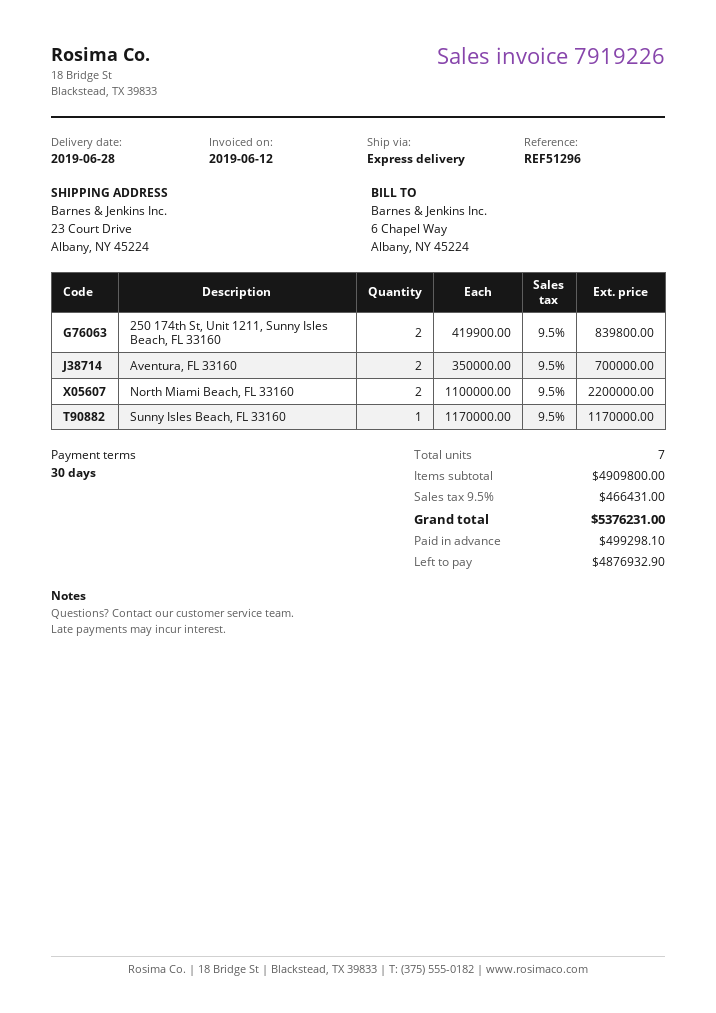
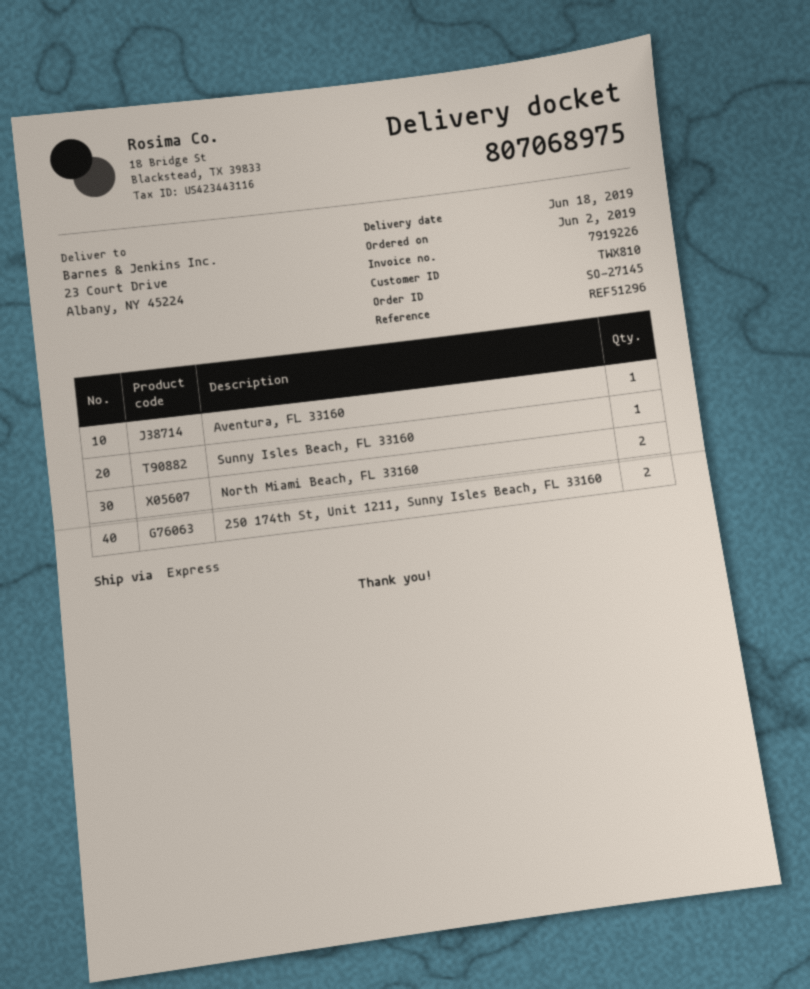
delivery date: 2019-06-28 -> 2019-06-18
Aventura, FL 33160: 2 -> 1

